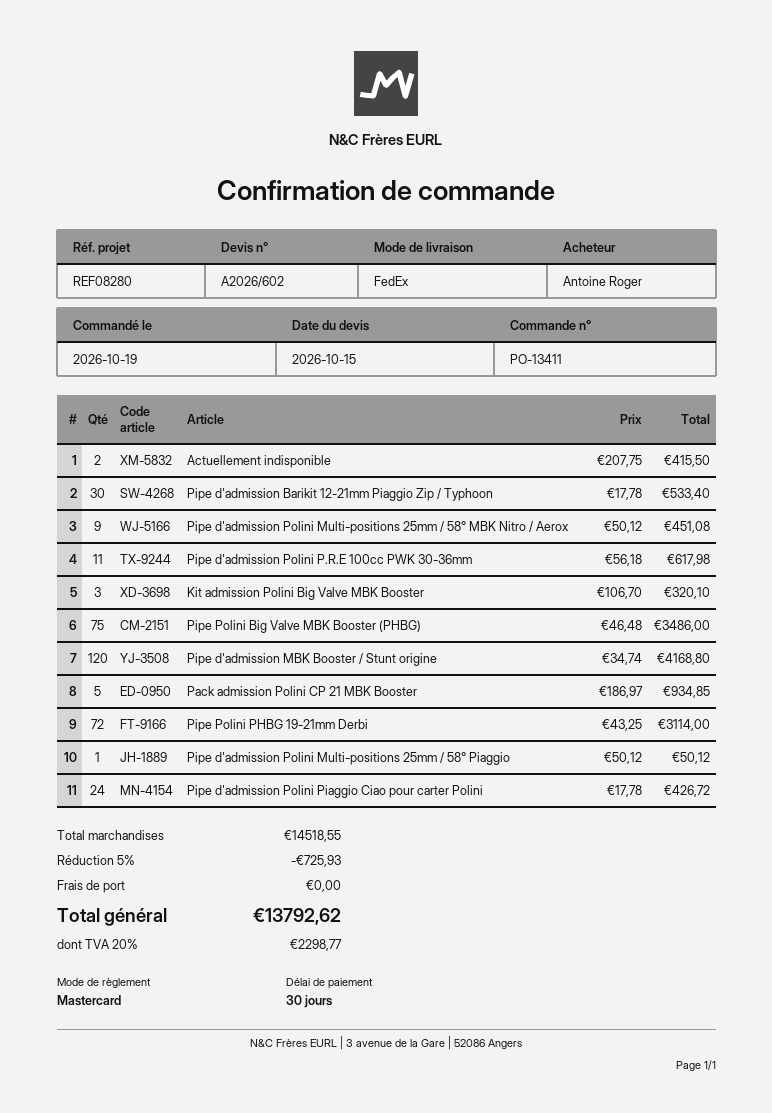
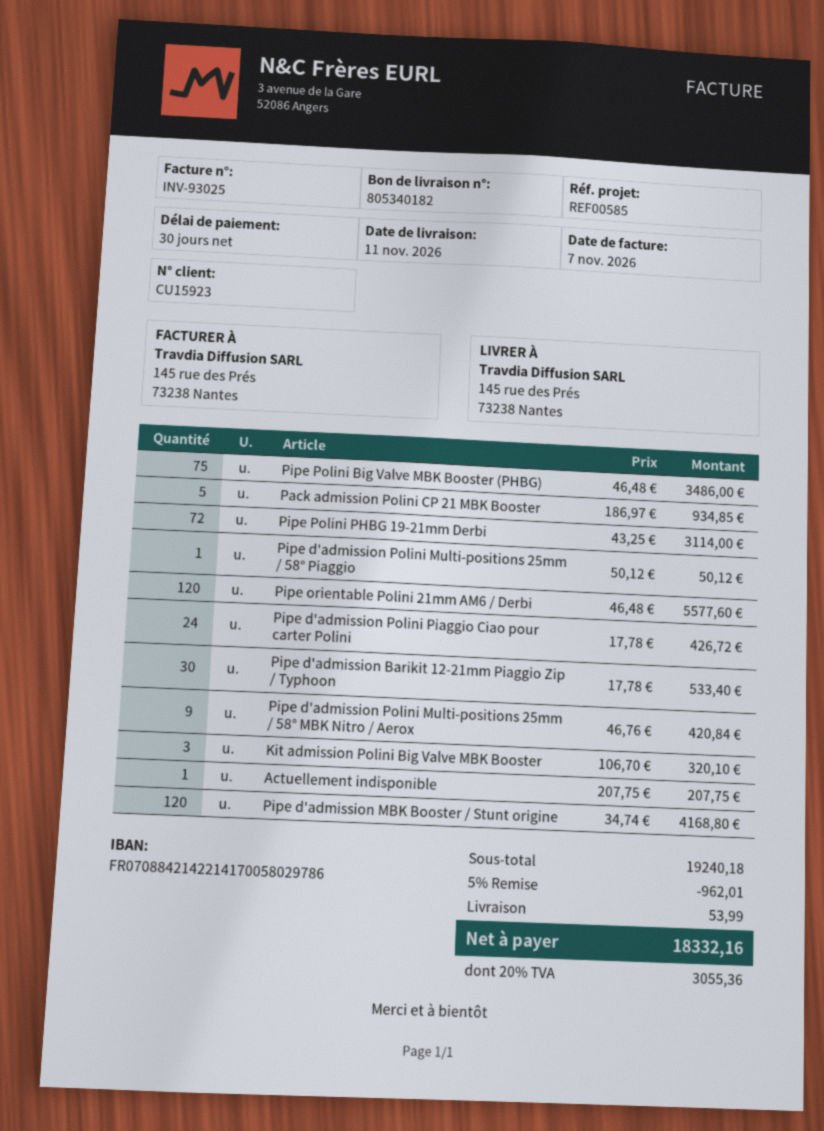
reference: REF08280 -> REF00585
Actuellement indisponible: 2 x 207.75 = 415.50 -> 1 x 207.75 = 207.75
Pipe d'admission Polini Multi-positions 25mm / 58° MBK Nitro / Aerox: 9 x 50.12 = 451.08 -> 9 x 46.76 = 420.84
Pipe d'admission Polini P.R.E 100cc PWK 30-36mm: 11 x 56.18 = 617.98 -> none
Pipe orientable Polini 21mm AM6 / Derbi: none -> 120 x 46.48 = 5577.60
subtotal: 14518.55 -> 19240.18
discount: 5% = 725.93 -> 5% = 962.01
shipping: 0.00 -> 53.99
tax: 20% = 2298.77 -> 20% = 3055.36
total: 13792.62 -> 18332.16

